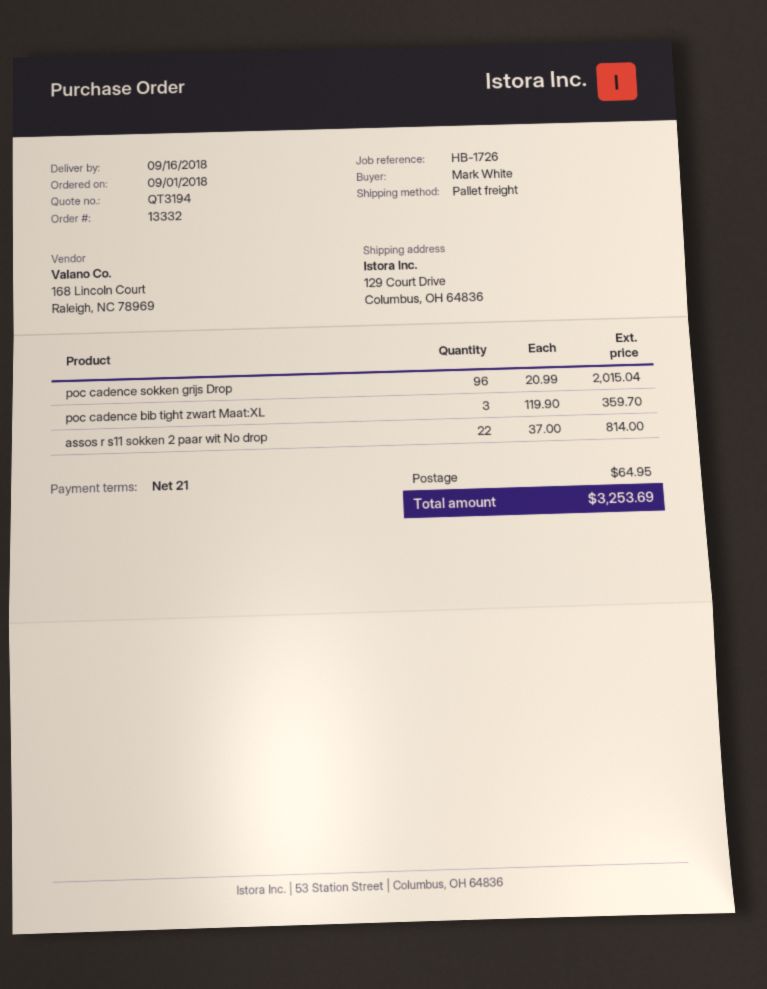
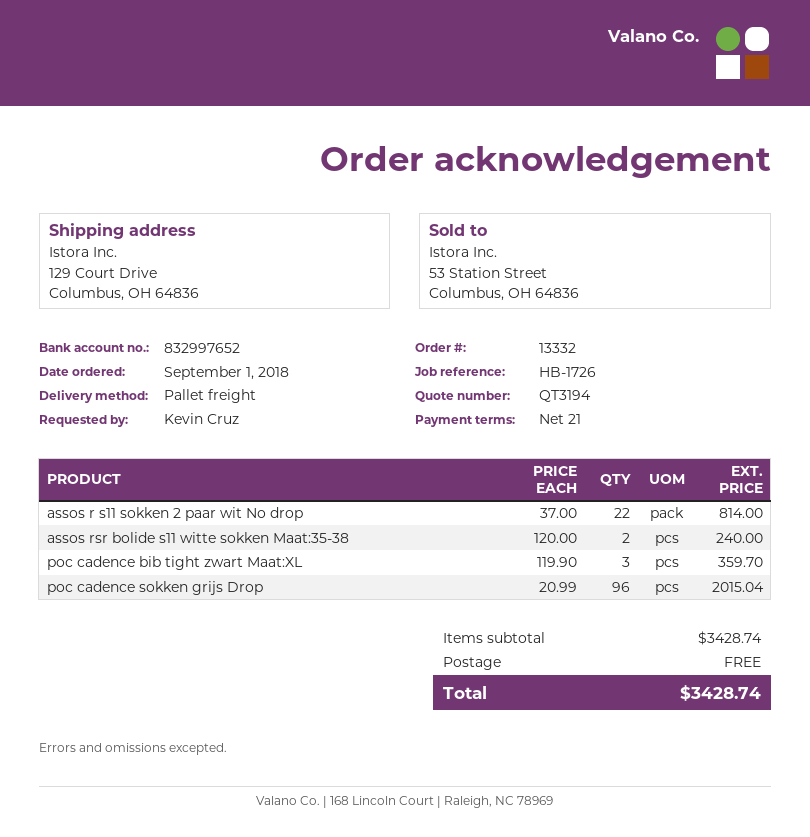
ordered by: Mark White -> Kevin Cruz
assos rsr bolide s11 witte sokken Maat:35-38: none -> 2 x 120.00 = 240.00
shipping: 64.95 -> 0.00
total: 3253.69 -> 3428.74

